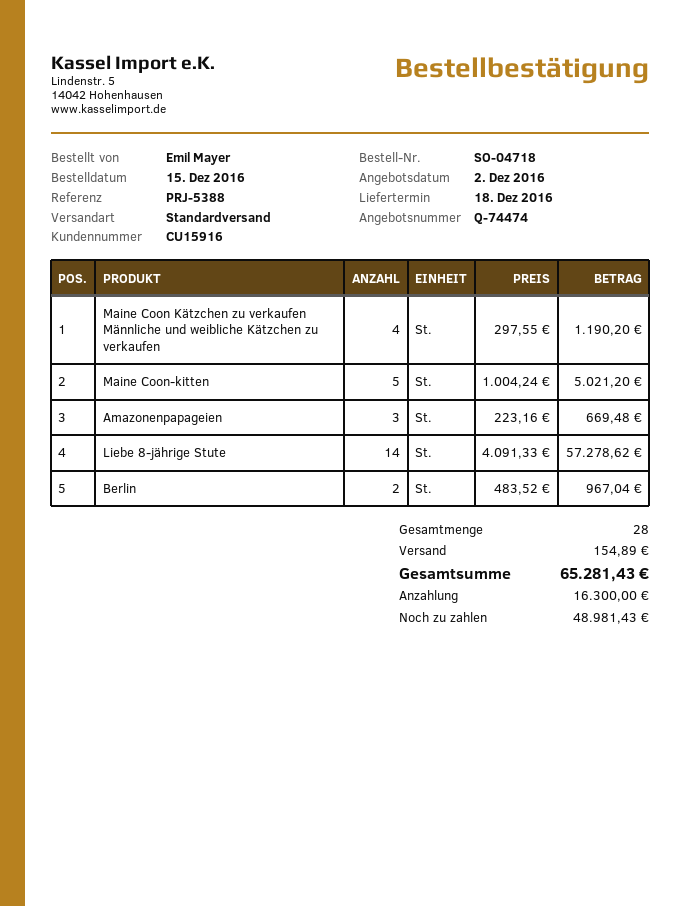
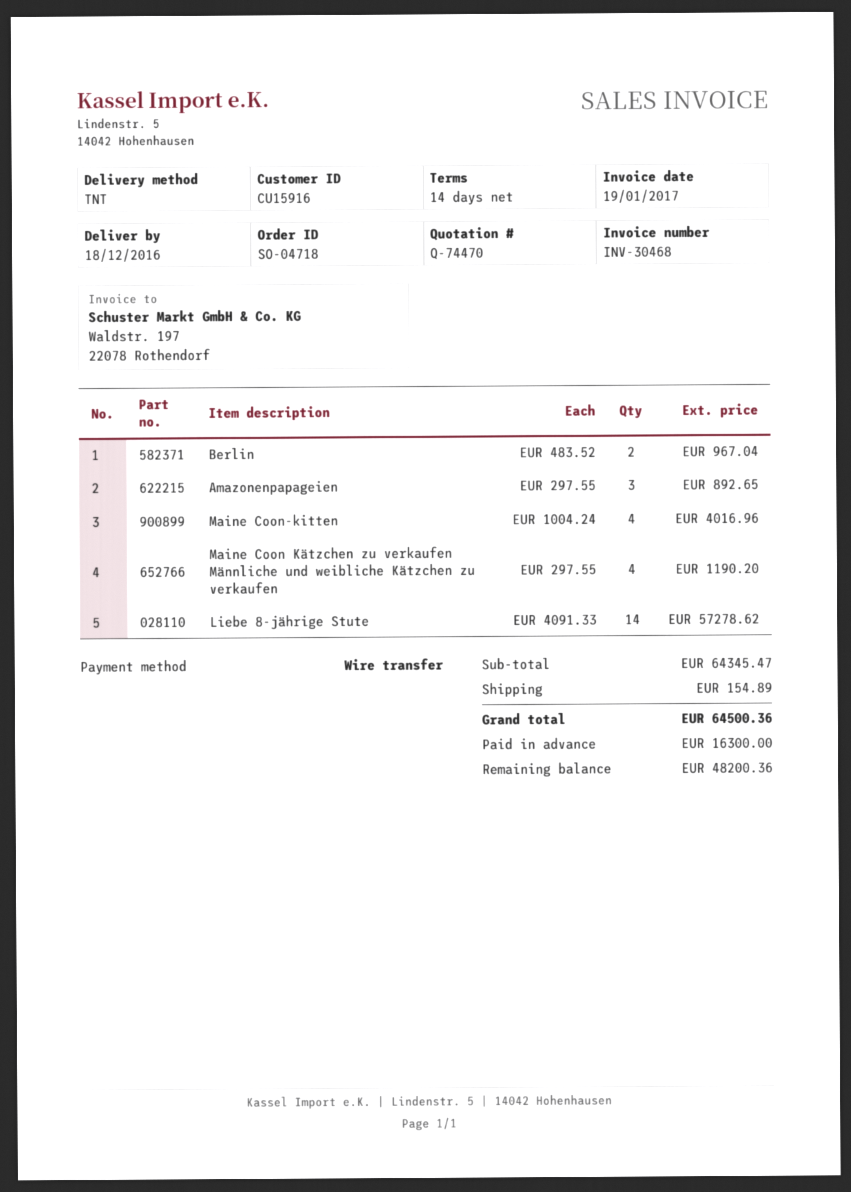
quote number: Q-74474 -> Q-74470
shipping method: standard -> TNT
Maine Coon-kitten: 5 x 1004.24 = 5021.20 -> 4 x 1004.24 = 4016.96
Amazonenpapageien: 3 x 223.16 = 669.48 -> 3 x 297.55 = 892.65
total: 65281.43 -> 64500.36
balance: 48981.43 -> 48200.36

